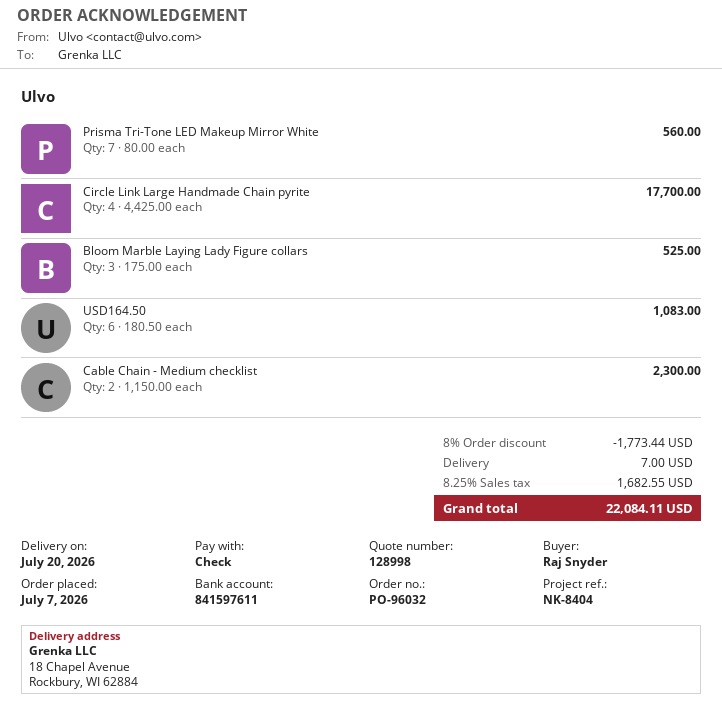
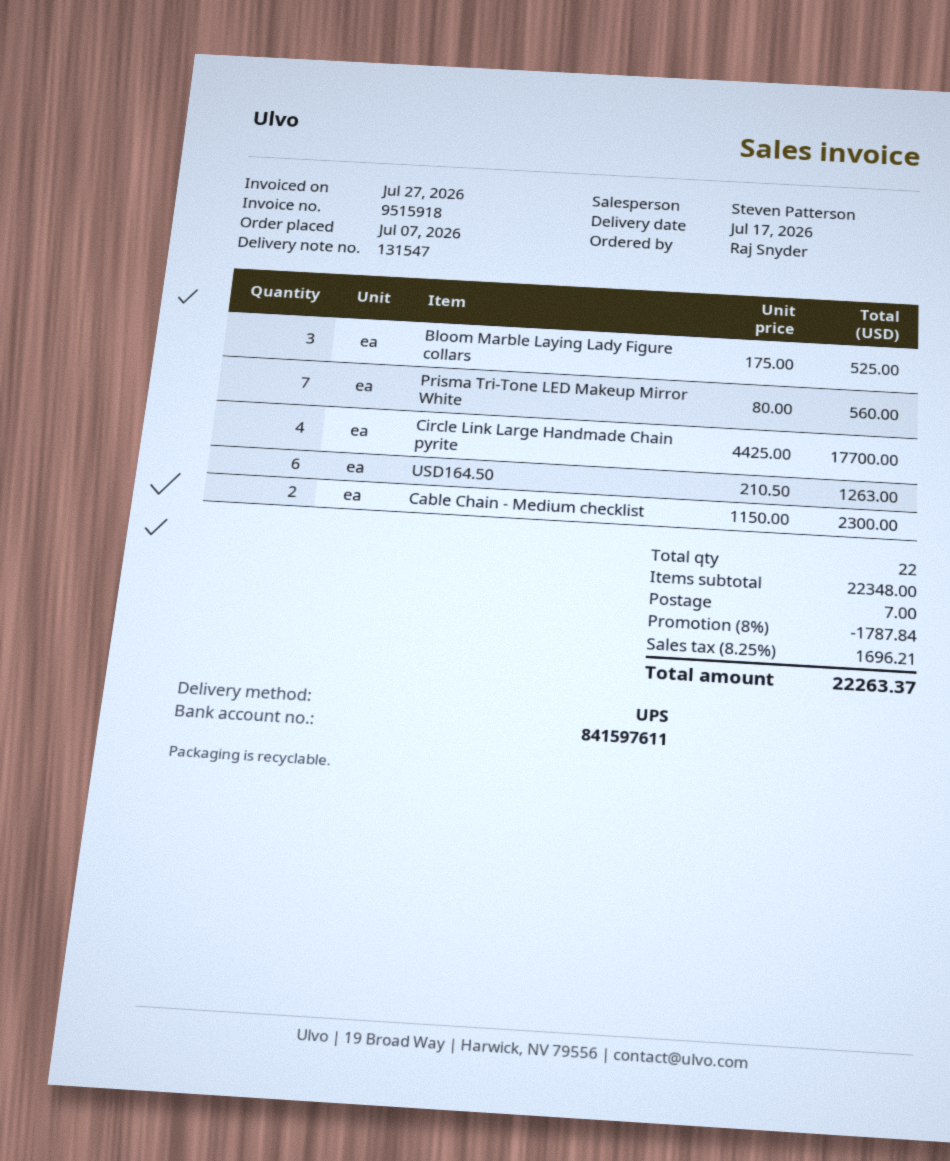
delivery date: 2026-07-20 -> 2026-07-17
USD164.50: 6 x 180.50 = 1083.00 -> 6 x 210.50 = 1263.00
discount: 8% = 1773.44 -> 8% = 1787.84
tax: 8.25% = 1682.55 -> 8.25% = 1696.21
total: 22084.11 -> 22263.37

